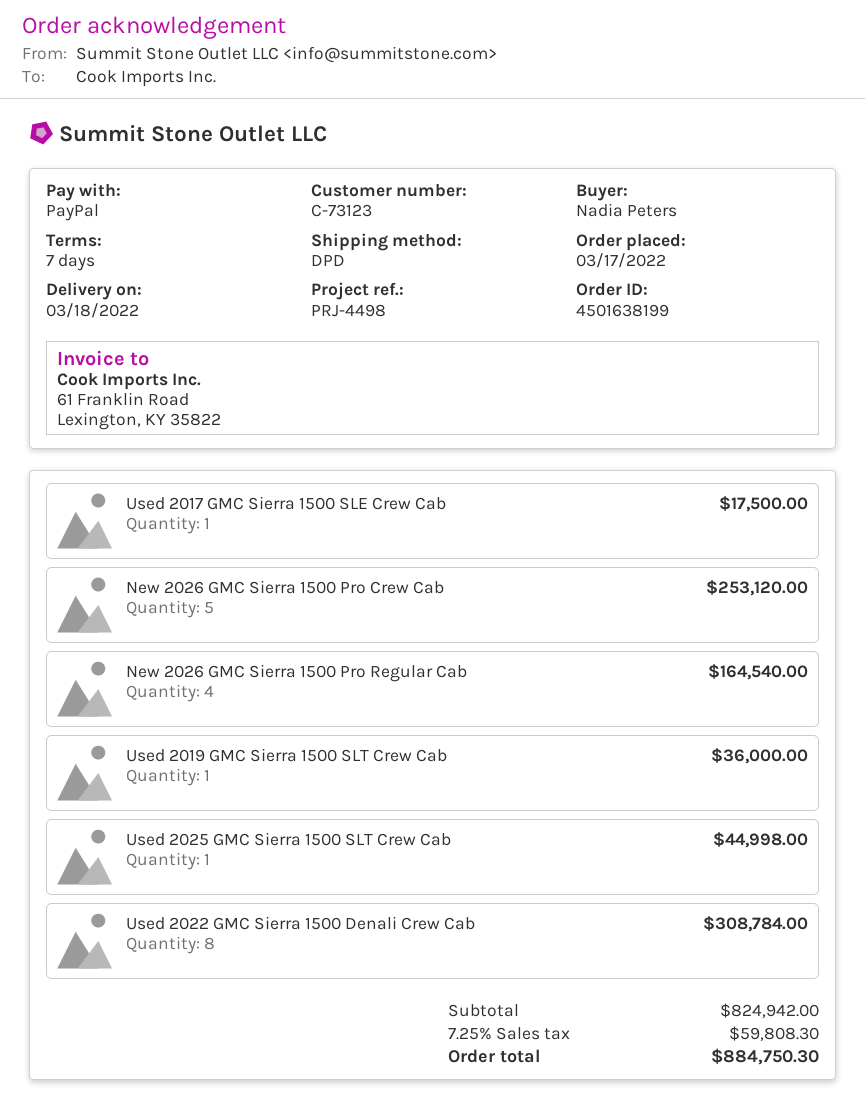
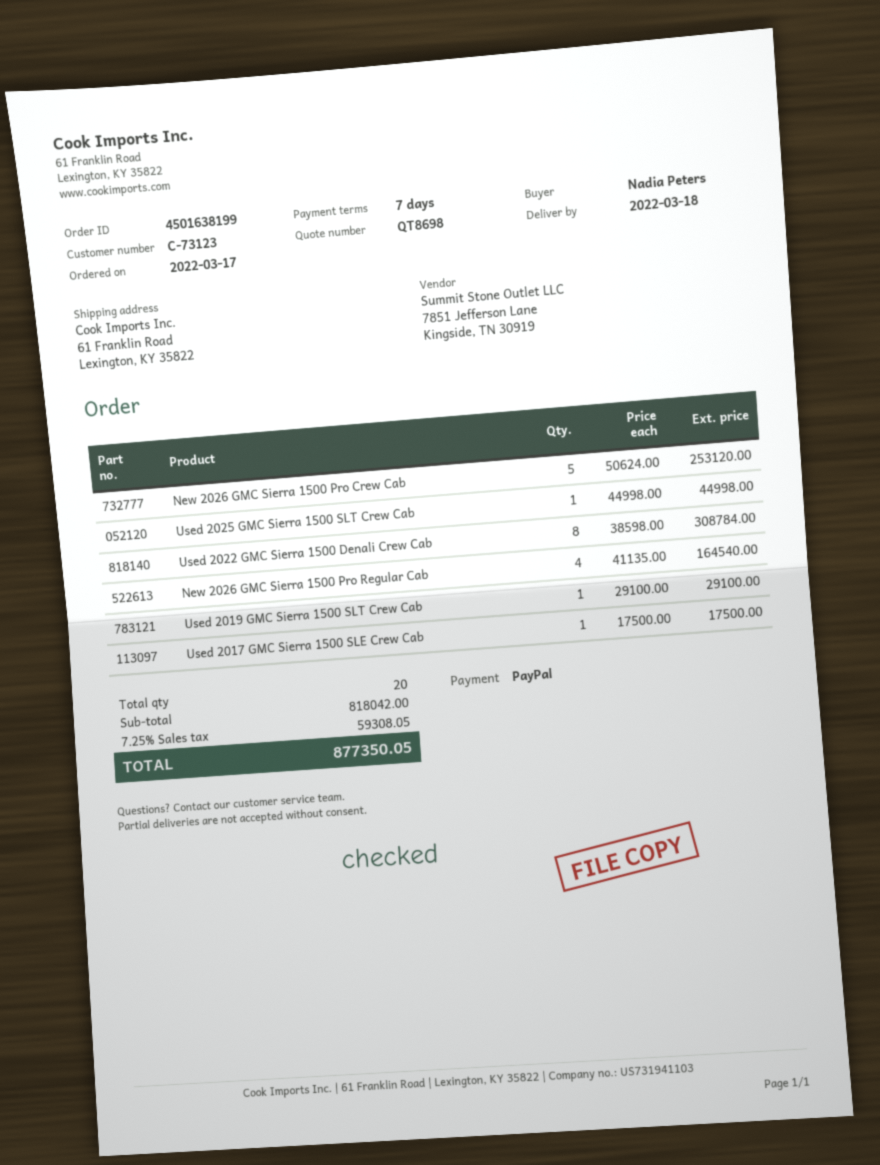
Used 2019 GMC Sierra 1500 SLT Crew Cab: 1 for 36000.00 -> 1 for 29100.00
subtotal: 824942.00 -> 818042.00
tax: 7.25% = 59808.30 -> 7.25% = 59308.05
total: 884750.30 -> 877350.05

